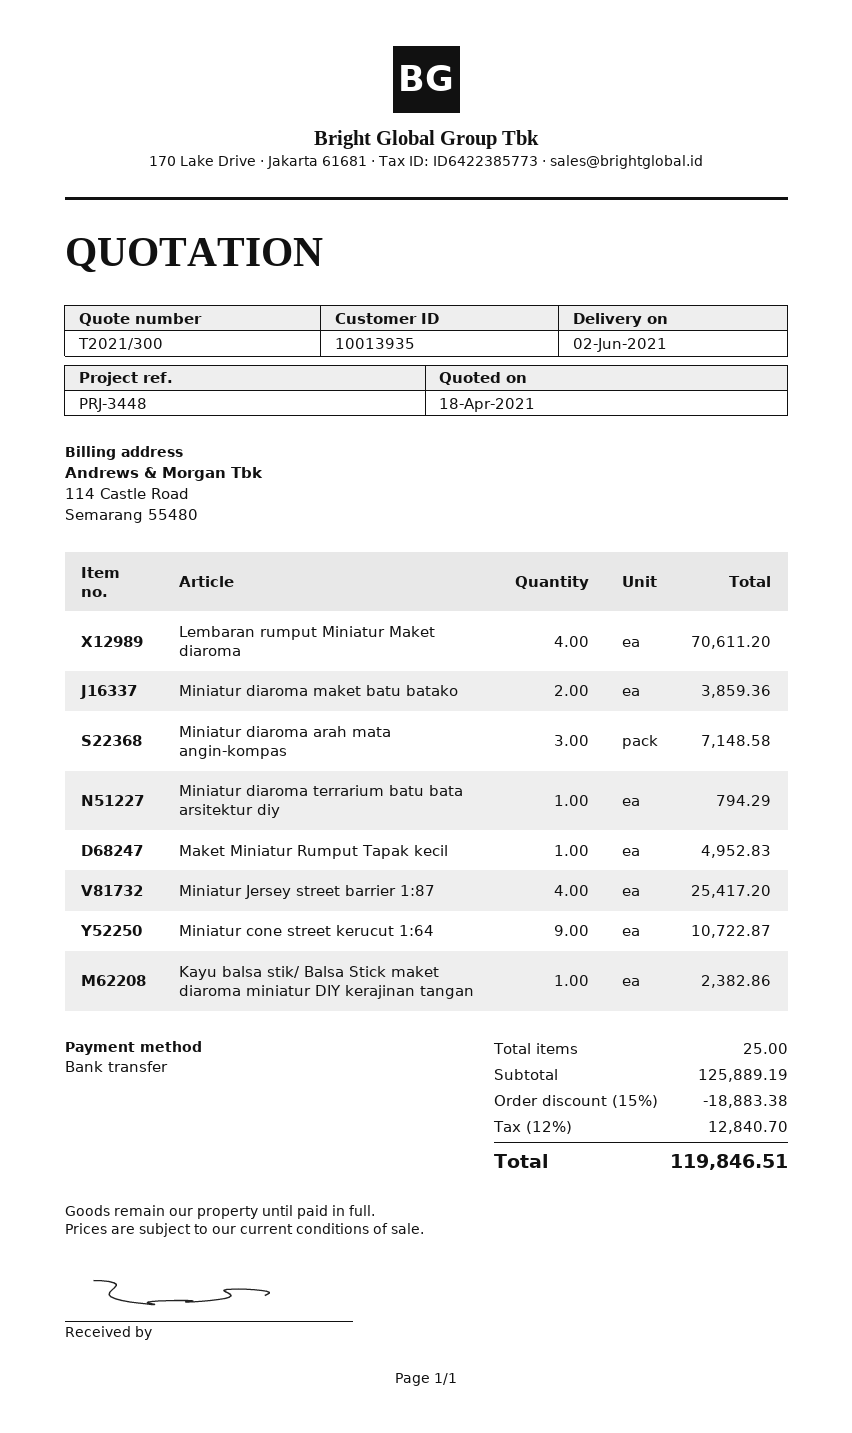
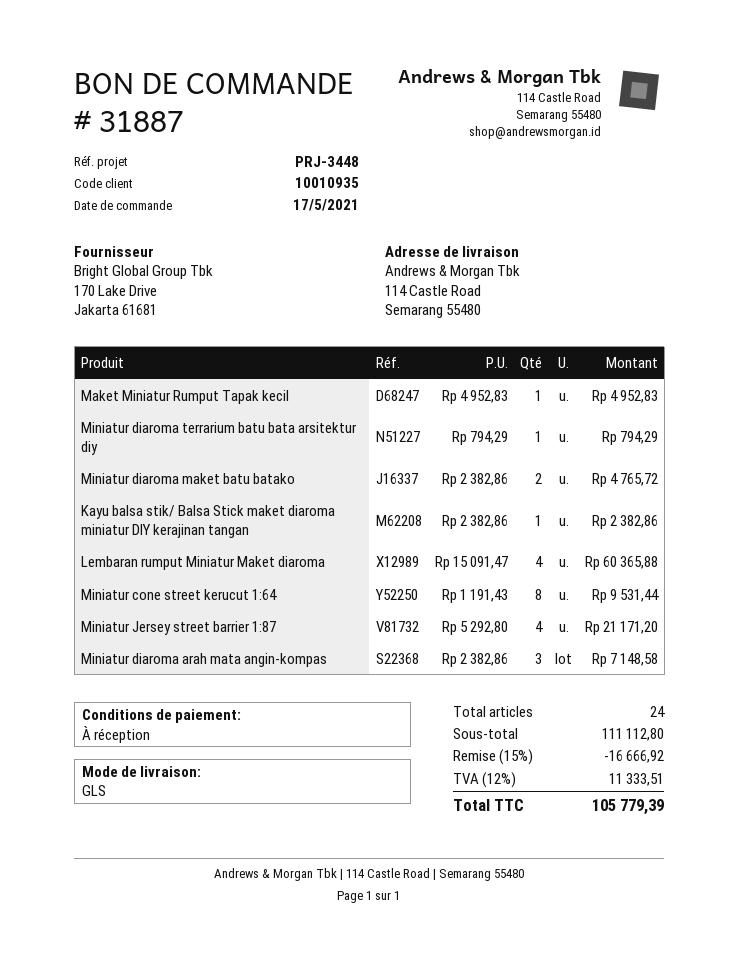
customer number: 10013935 -> 10010935
Lembaran rumput Miniatur Maket diaroma: 4 for 70611.20 -> 4 for 60365.88
Miniatur diaroma maket batu batako: 2 for 3859.36 -> 2 for 4765.72
Miniatur Jersey street barrier 1:87: 4 for 25417.20 -> 4 for 21171.20
Miniatur cone street kerucut 1:64: 9 for 10722.87 -> 8 for 9531.44
total quantity: 25 -> 24
subtotal: 125889.19 -> 111112.80
discount: 15% = 18883.38 -> 15% = 16666.92
tax: 12% = 12840.70 -> 12% = 11333.51
total: 119846.51 -> 105779.39

